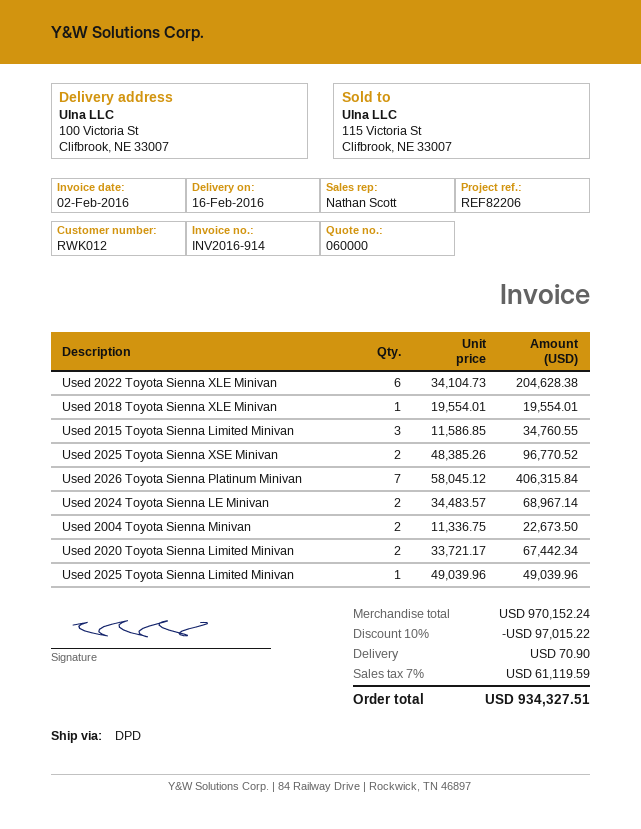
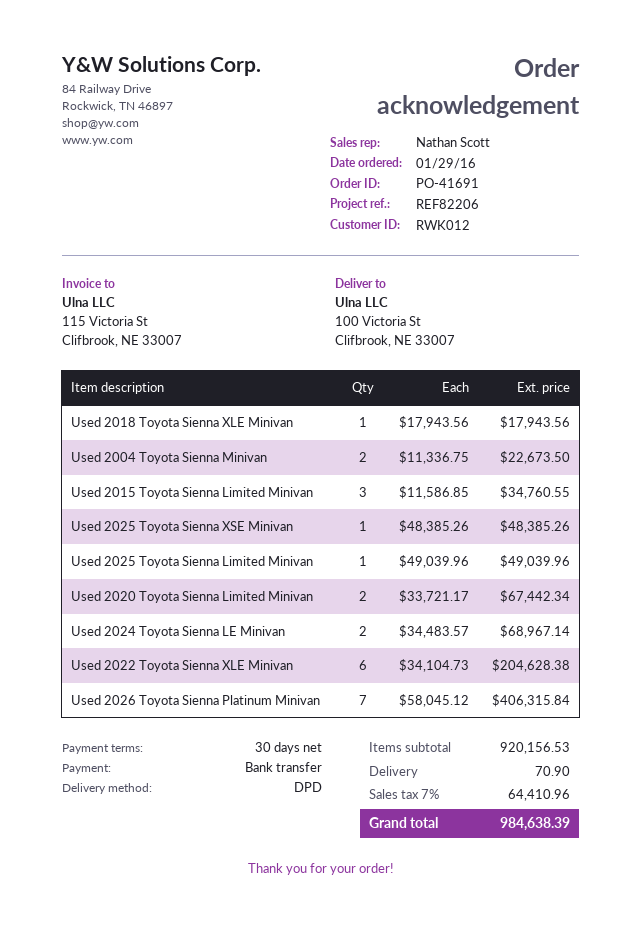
Used 2018 Toyota Sienna XLE Minivan: 1 x 19554.01 = 19554.01 -> 1 x 17943.56 = 17943.56
Used 2025 Toyota Sienna XSE Minivan: 2 x 48385.26 = 96770.52 -> 1 x 48385.26 = 48385.26
subtotal: 970152.24 -> 920156.53
discount: 10% = 97015.22 -> none
tax: 7% = 61119.59 -> 7% = 64410.96
total: 934327.51 -> 984638.39

